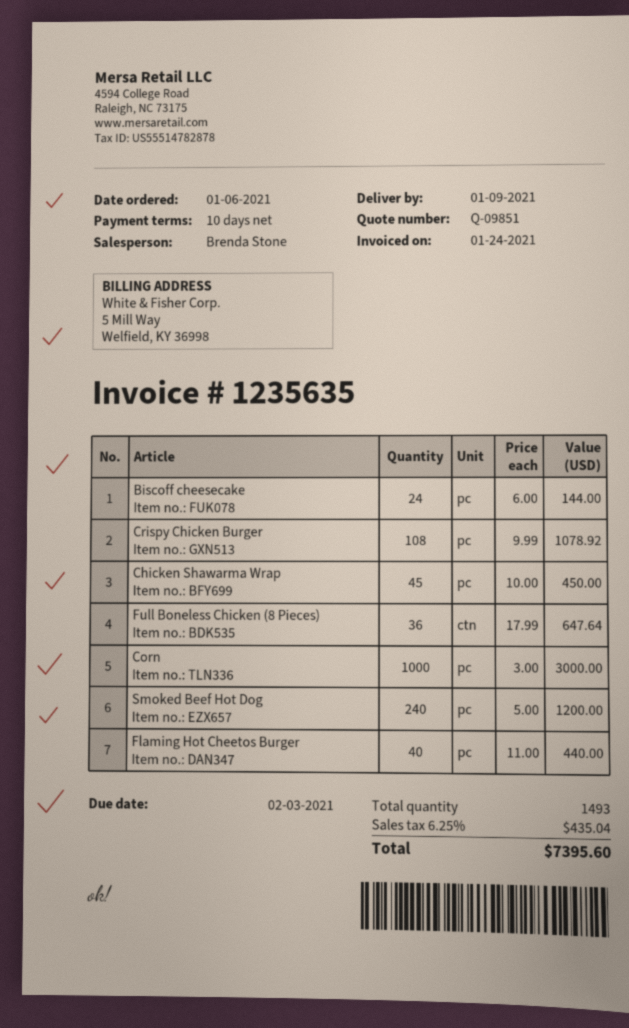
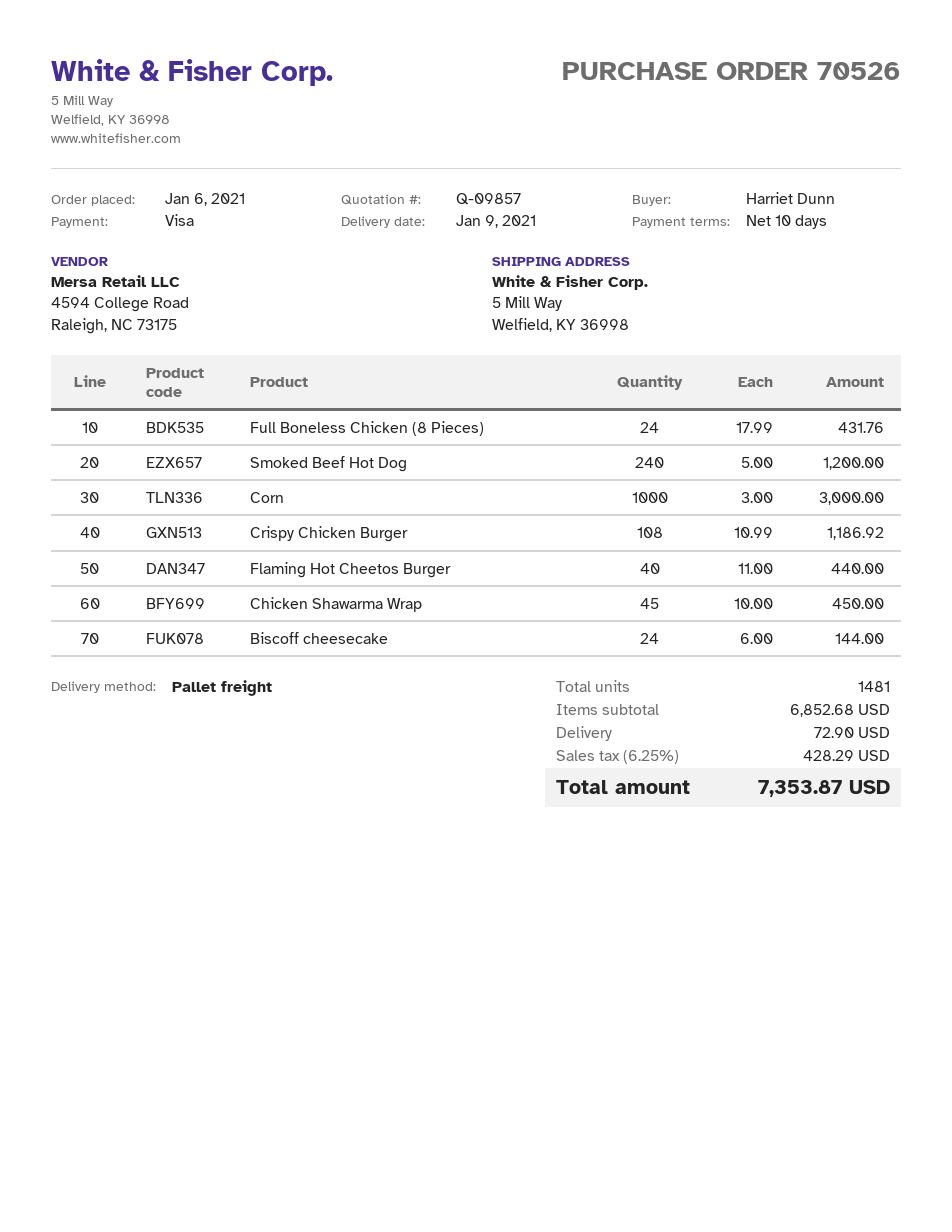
quote number: Q-09851 -> Q-09857
Crispy Chicken Burger: 108 x 9.99 = 1078.92 -> 108 x 10.99 = 1186.92
Full Boneless Chicken (8 Pieces): 36 x 17.99 = 647.64 -> 24 x 17.99 = 431.76
total quantity: 1493 -> 1481
shipping: none -> 72.90
tax: 6.25% = 435.04 -> 6.25% = 428.29
total: 7395.60 -> 7353.87

